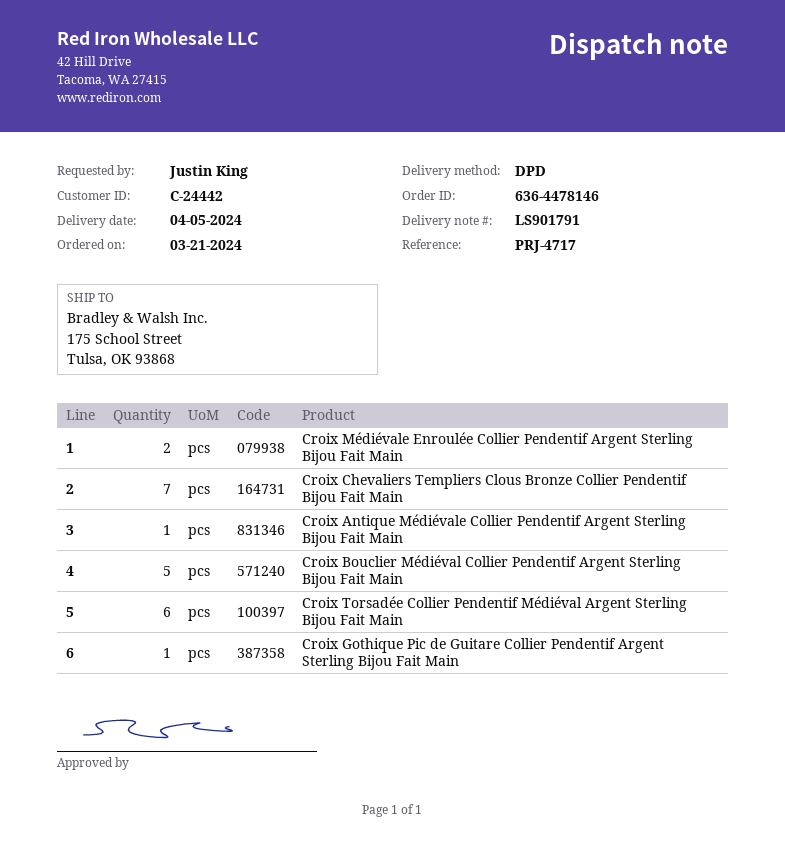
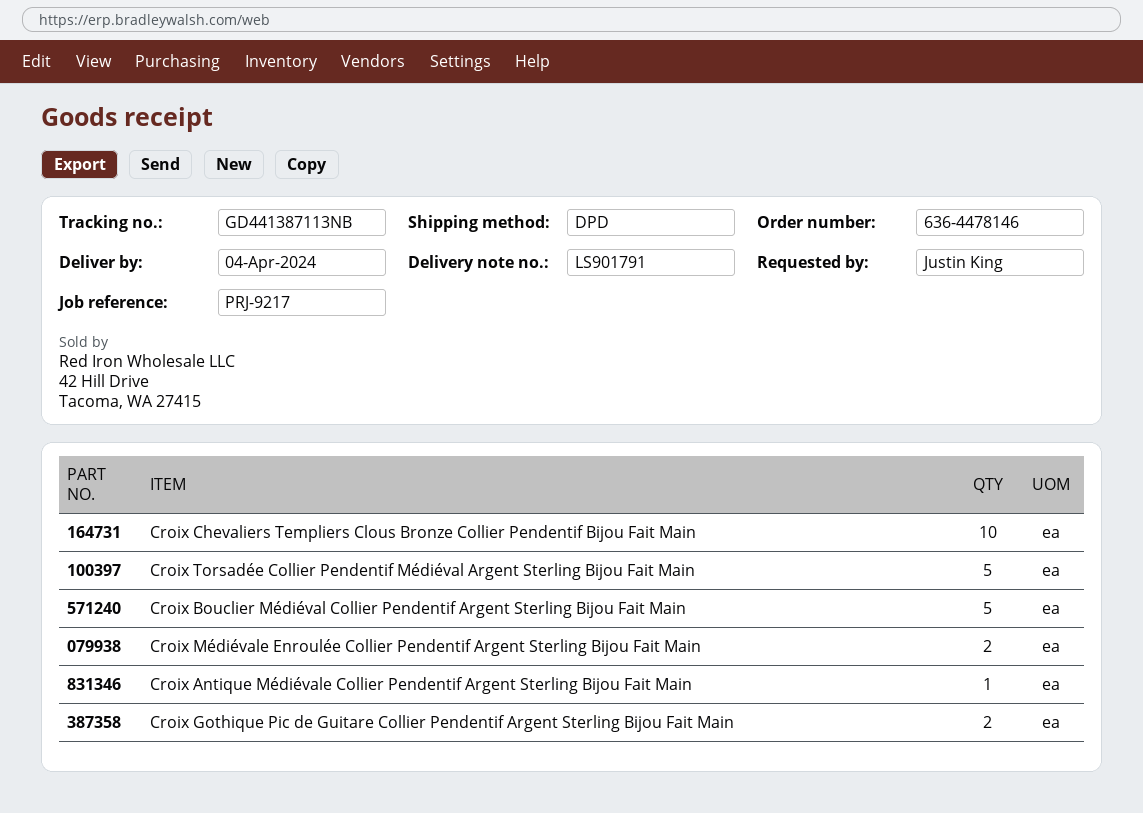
delivery date: 2024-04-05 -> 2024-04-04
reference: PRJ-4717 -> PRJ-9217
Croix Chevaliers Templiers Clous Bronze Collier Pendentif Bijou Fait Main: 7 -> 10
Croix Torsadée Collier Pendentif Médiéval Argent Sterling Bijou Fait Main: 6 -> 5
Croix Gothique Pic de Guitare Collier Pendentif Argent Sterling Bijou Fait Main: 1 -> 2

